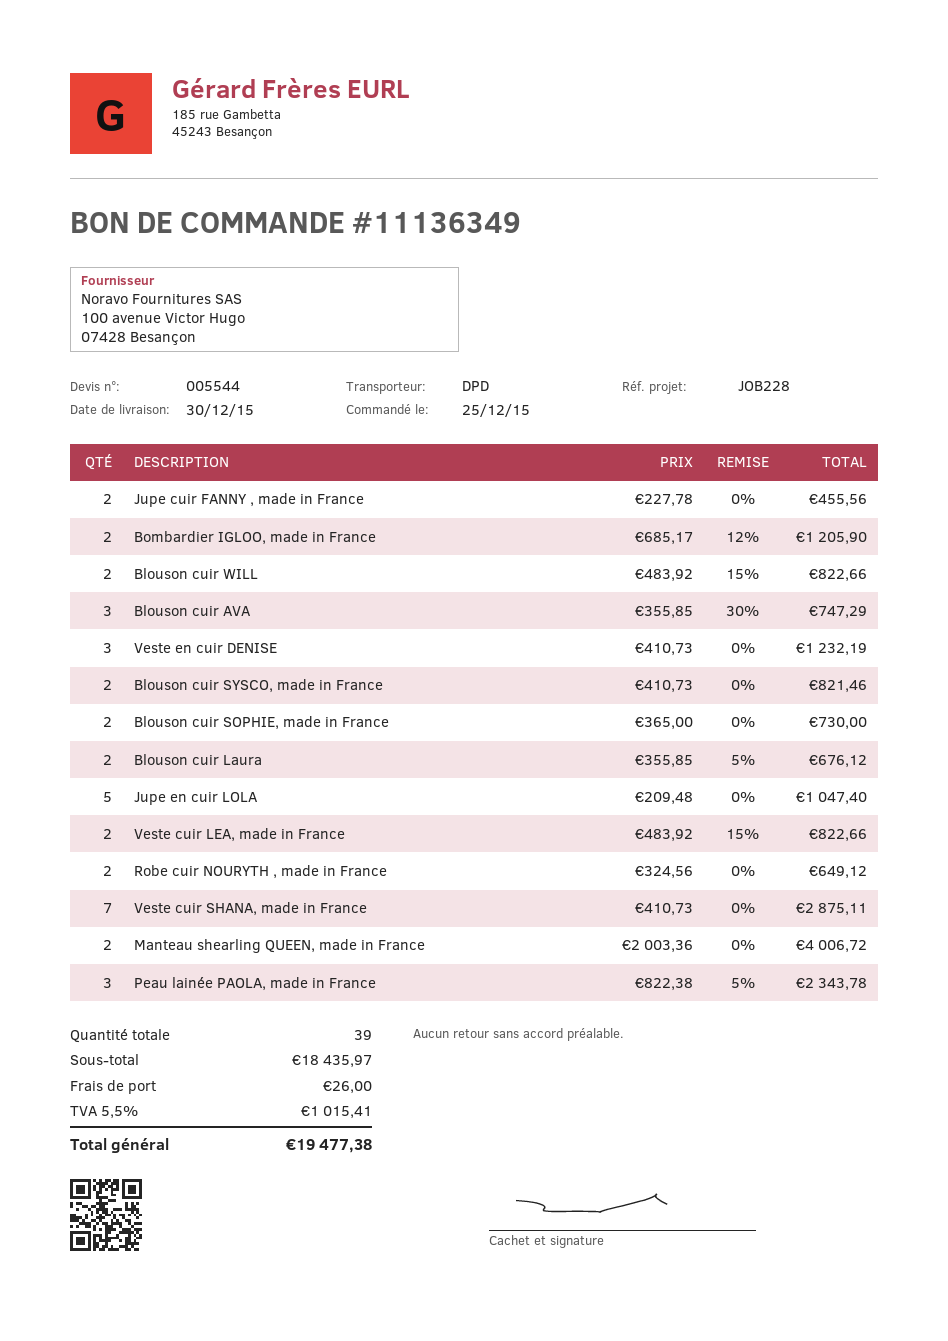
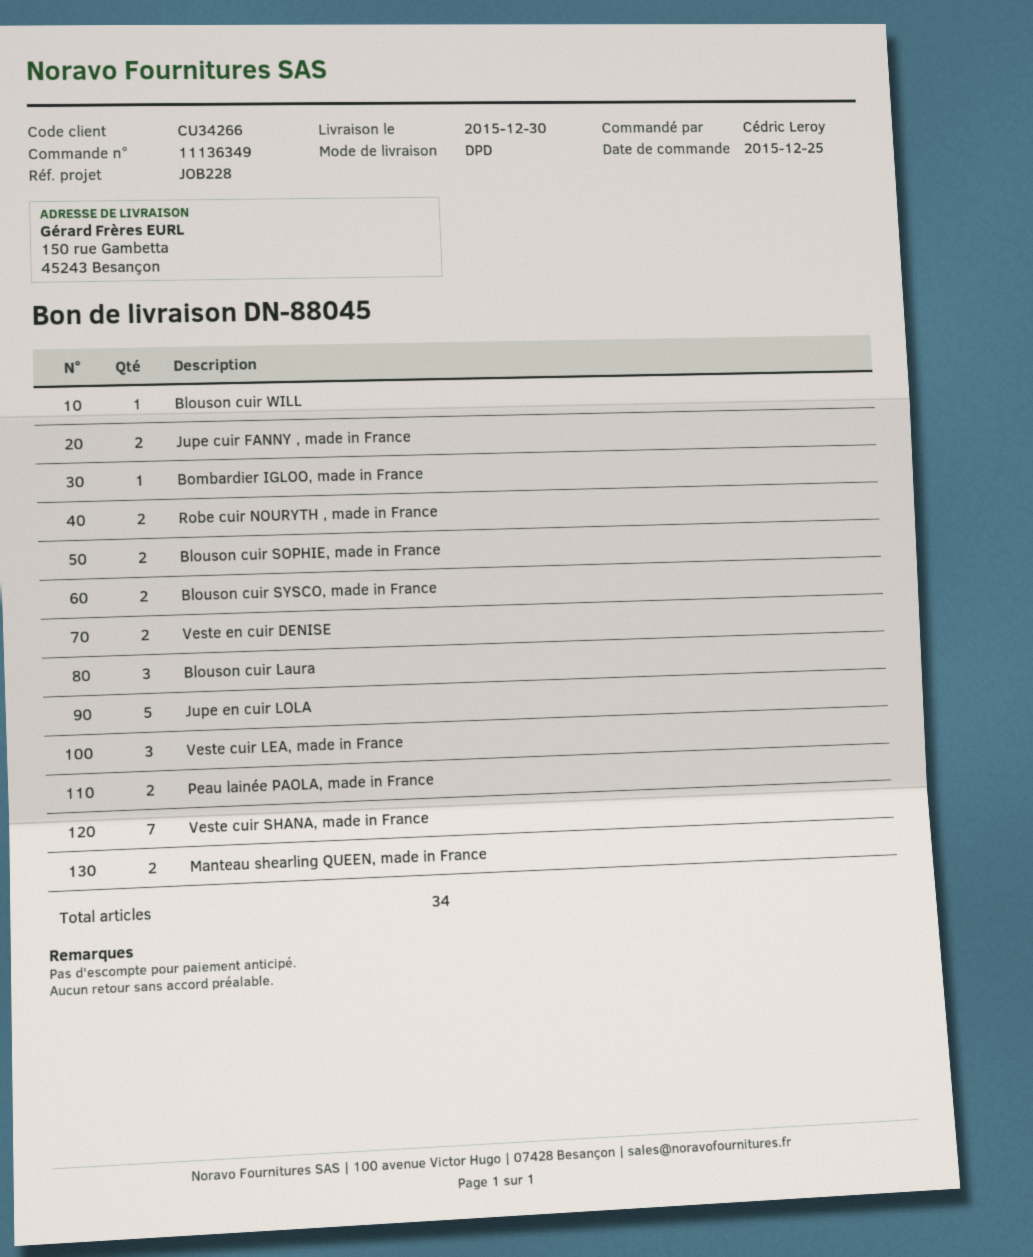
Bombardier IGLOO, made in France: 2 -> 1
Blouson cuir WILL: 2 -> 1
Blouson cuir AVA: 3 -> none
Veste en cuir DENISE: 3 -> 2
Blouson cuir Laura: 2 -> 3
Veste cuir LEA, made in France: 2 -> 3
Peau lainée PAOLA, made in France: 3 -> 2
total quantity: 39 -> 34

